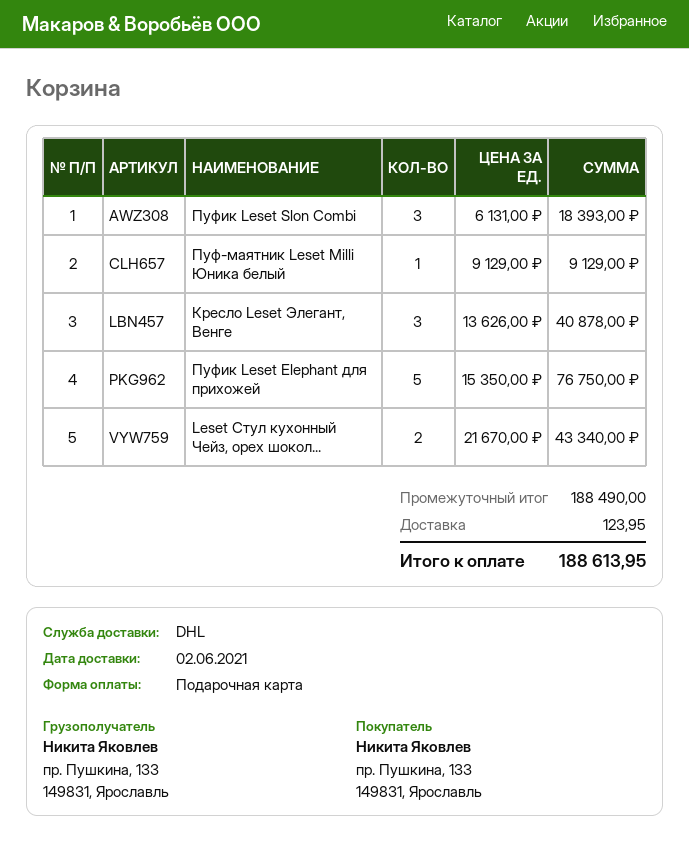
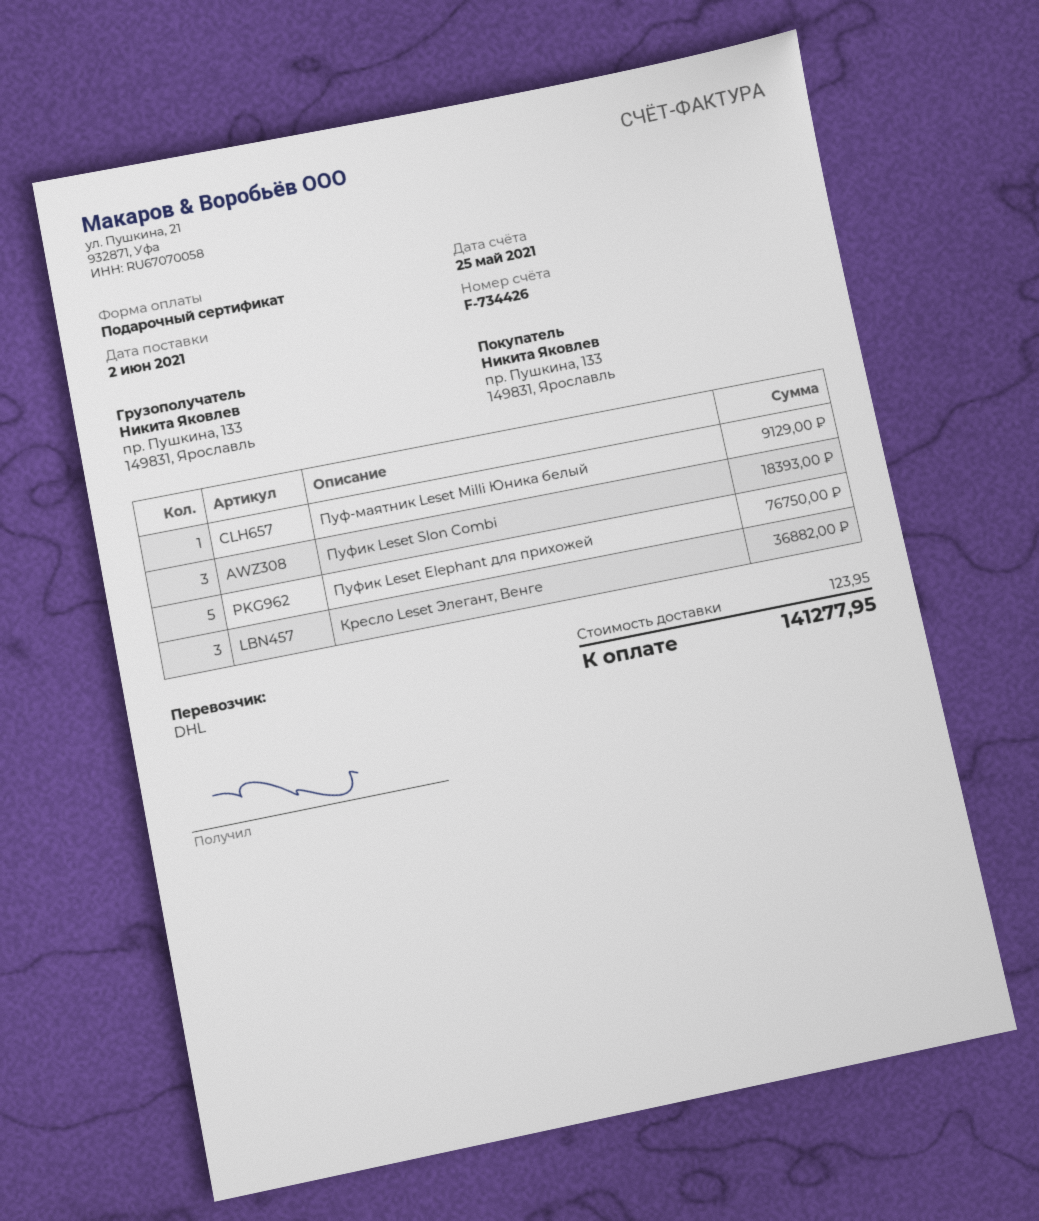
Кресло Leset Элегант, Венге: 3 for 40878.00 -> 3 for 36882.00
Leset Стул кухонный Чейз, орех шокол...: 2 for 43340.00 -> none
total: 188613.95 -> 141277.95

